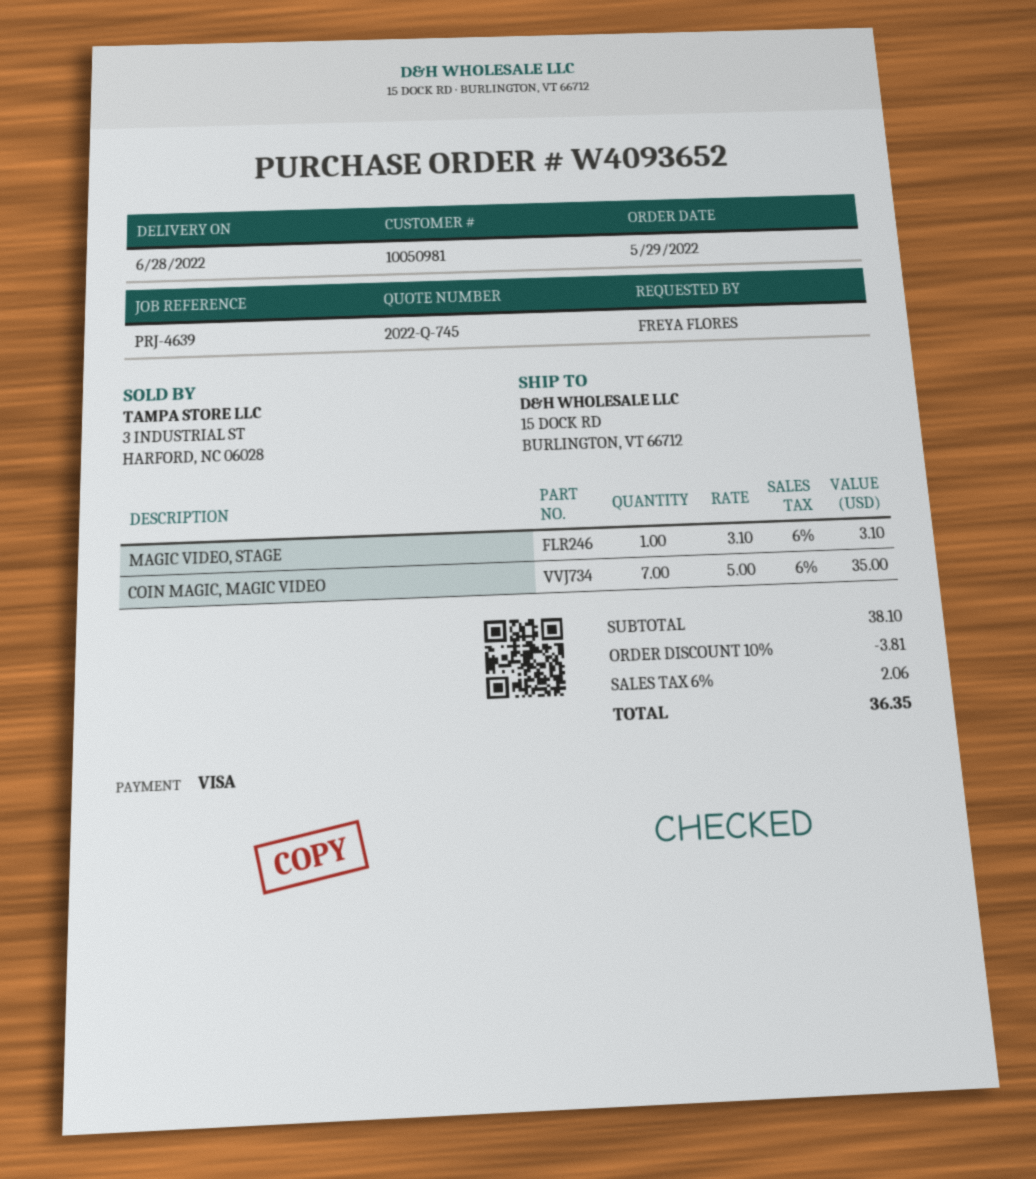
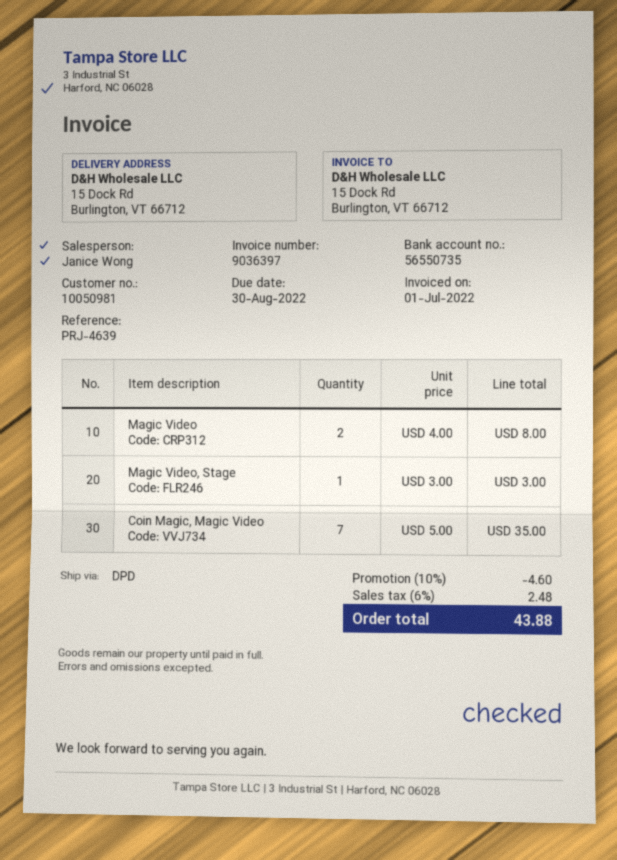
MAGIC VIDEO, STAGE: 1 x 3.10 = 3.10 -> 1 x 3.00 = 3.00
Magic Video: none -> 2 x 4.00 = 8.00
discount: 10% = 3.81 -> 10% = 4.60
tax: 6% = 2.06 -> 6% = 2.48
total: 36.35 -> 43.88

